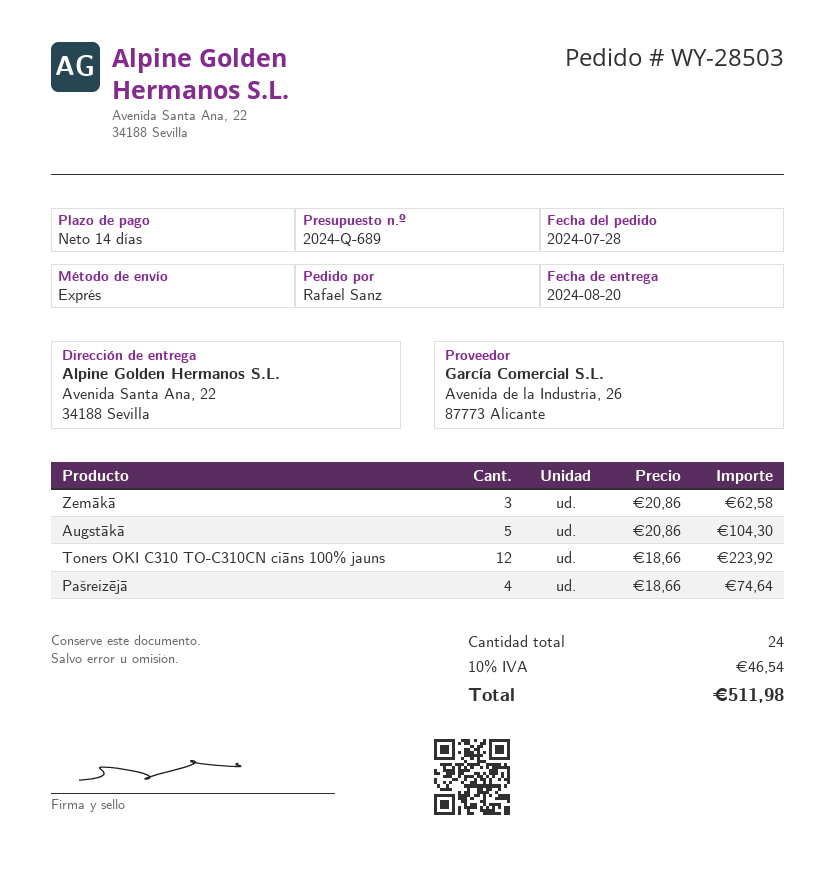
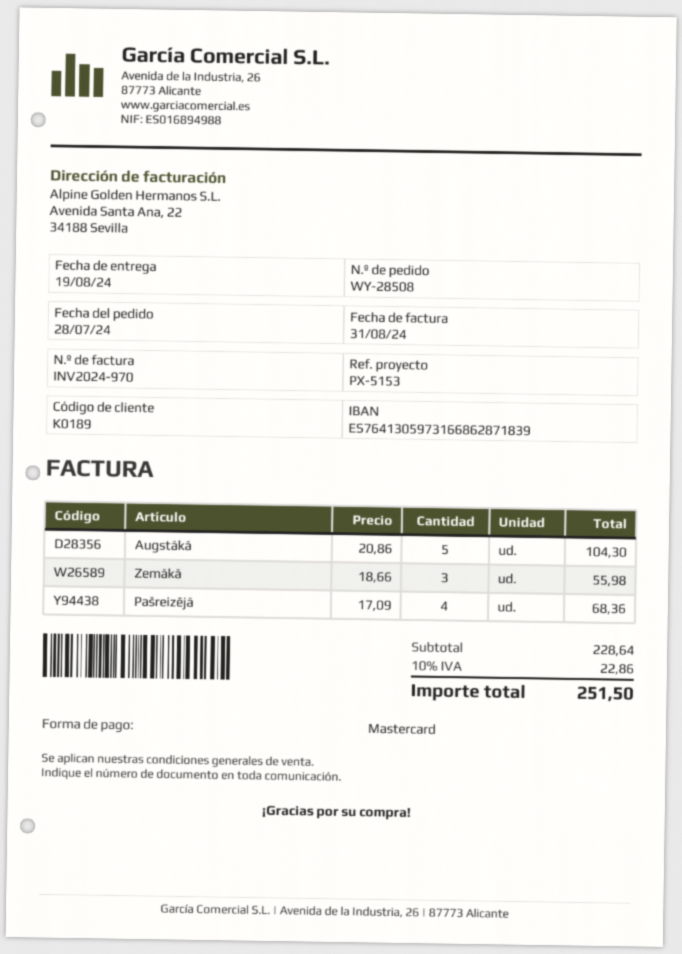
order number: WY-28503 -> WY-28508
delivery date: 2024-08-20 -> 2024-08-19
Zemākā: 3 x 20.86 = 62.58 -> 3 x 18.66 = 55.98
Toners OKI C310 TO-C310CN ciāns 100% jauns: 12 x 18.66 = 223.92 -> none
Pašreizējā: 4 x 18.66 = 74.64 -> 4 x 17.09 = 68.36
tax: 10% = 46.54 -> 10% = 22.86
total: 511.98 -> 251.50

